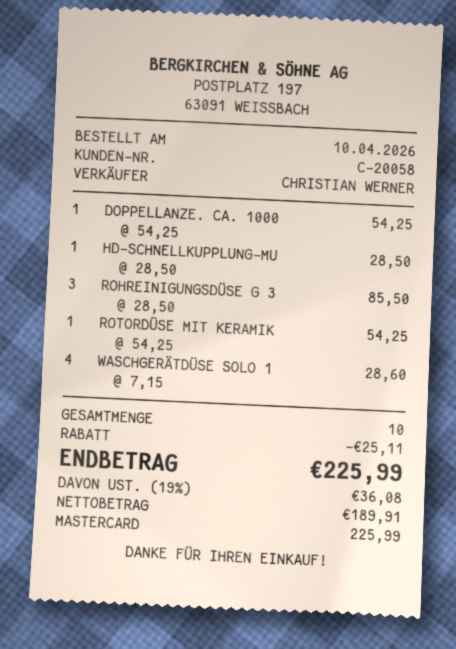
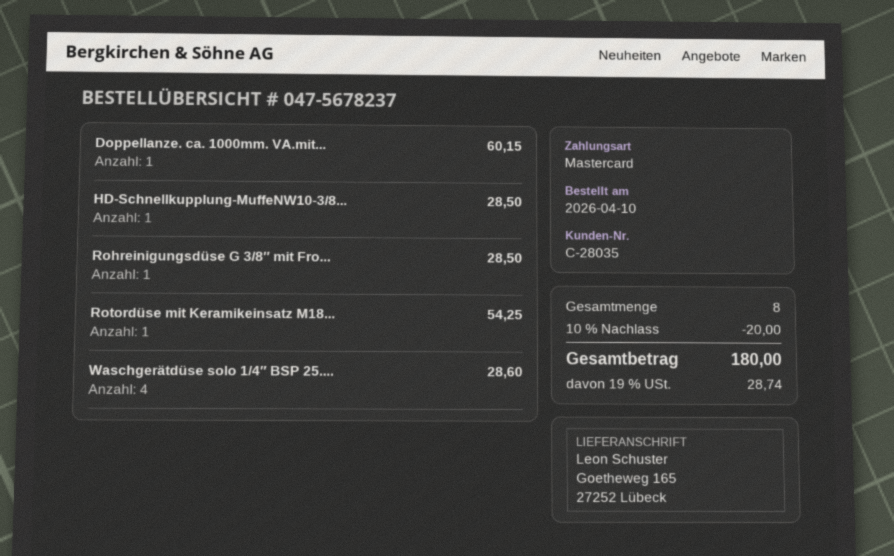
customer number: C-20058 -> C-28035
DOPPELLANZE. CA. 1000: 1 for 54.25 -> 1 for 60.15
ROHREINIGUNGSDÜSE G 3: 3 for 85.50 -> 1 for 28.50
total quantity: 10 -> 8
discount: 25.11 -> 20.00
tax: 19% = 36.08 -> 19% = 28.74
total: 225.99 -> 180.00

